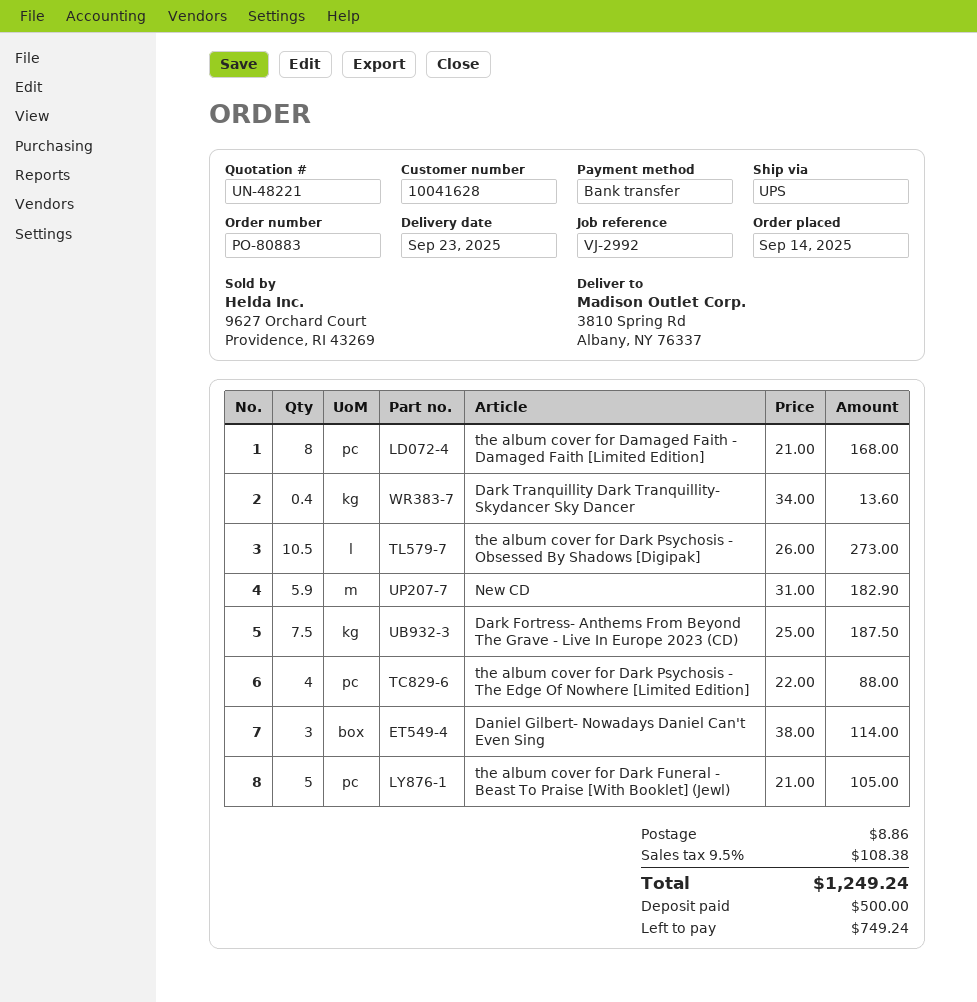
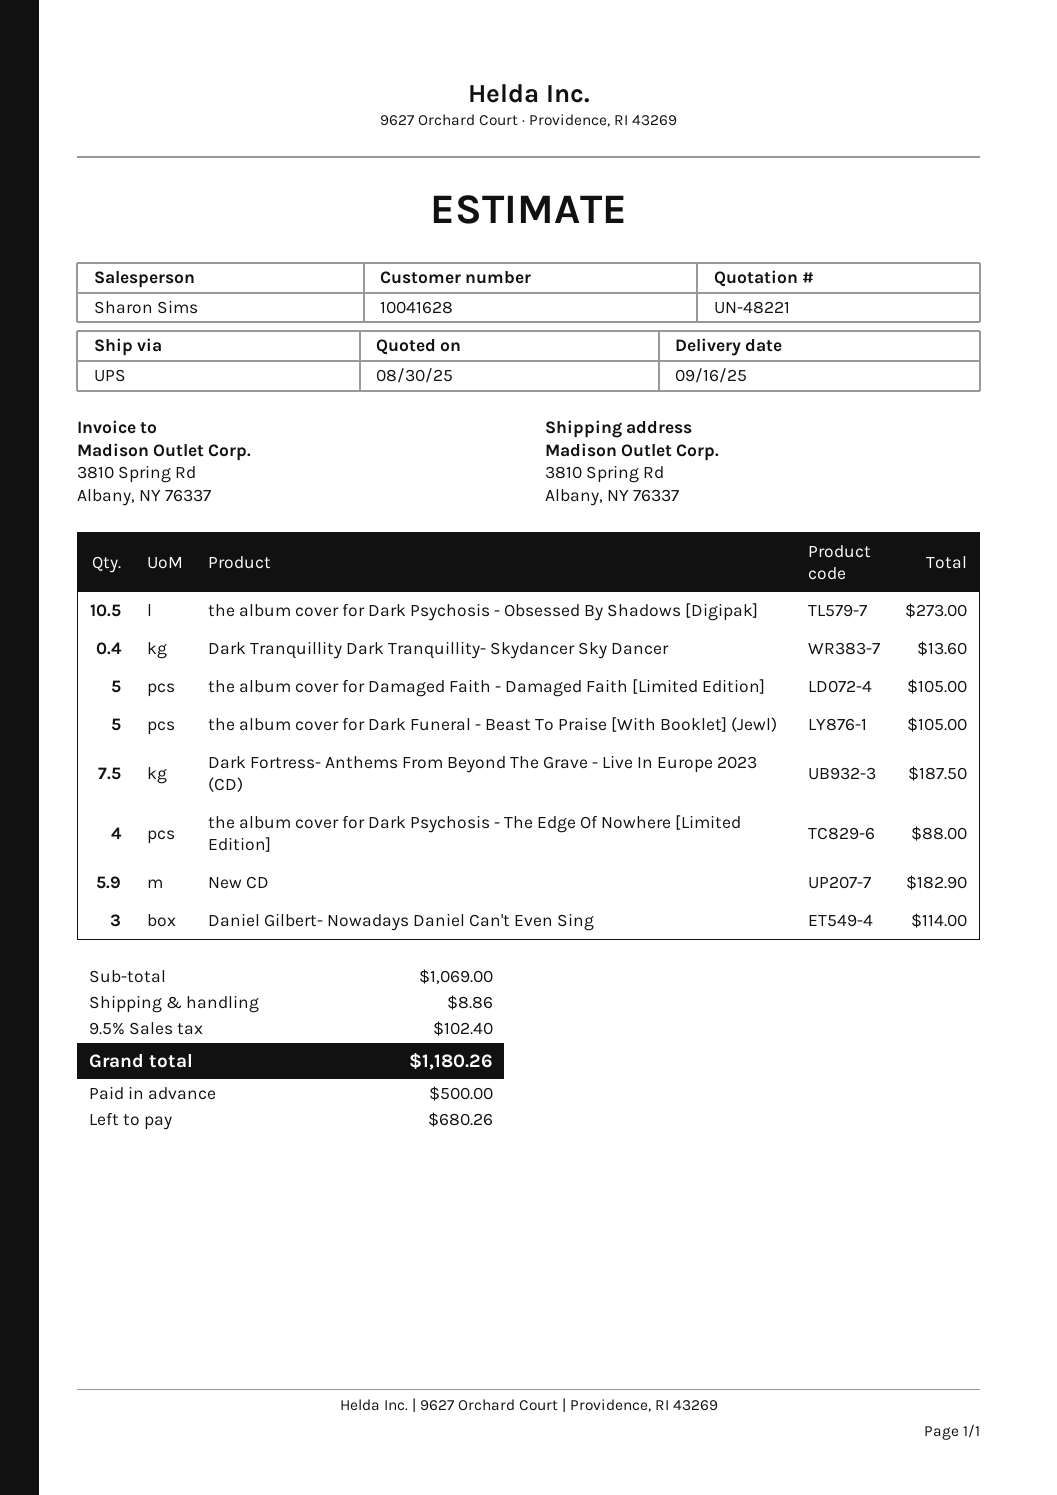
delivery date: 2025-09-23 -> 2025-09-16
the album cover for Damaged Faith - Damaged Faith [Limited Edition]: 8 for 168.00 -> 5 for 105.00
tax: 9.5% = 108.38 -> 9.5% = 102.40
total: 1249.24 -> 1180.26
balance: 749.24 -> 680.26

